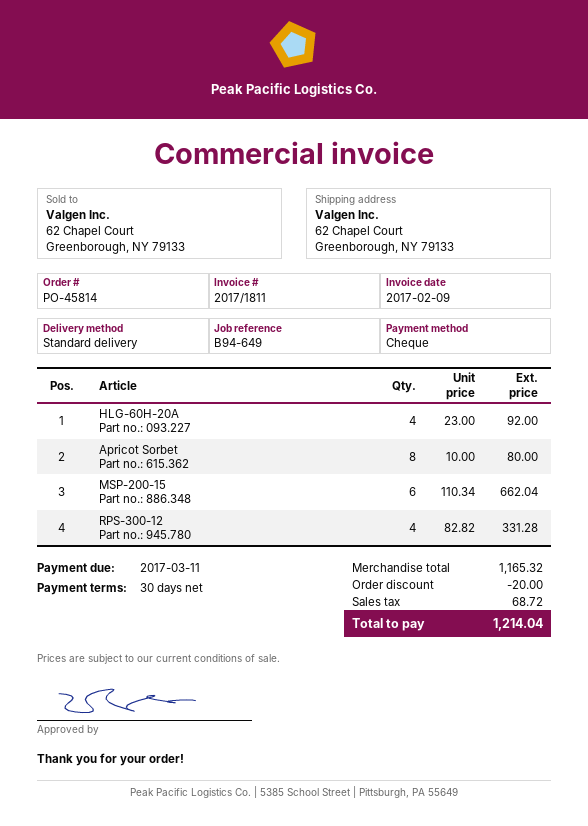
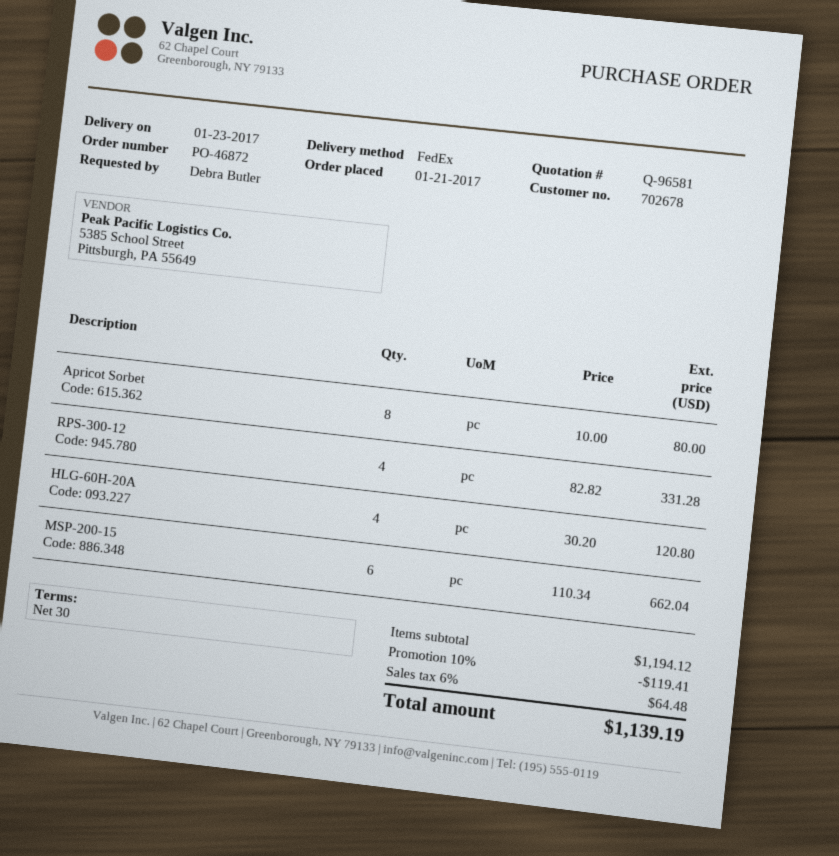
order number: PO-45814 -> PO-46872
shipping method: standard -> FedEx
HLG-60H-20A: 4 x 23.00 = 92.00 -> 4 x 30.20 = 120.80
subtotal: 1165.32 -> 1194.12
discount: 20.00 -> 119.41
tax: 68.72 -> 64.48
total: 1214.04 -> 1139.19

